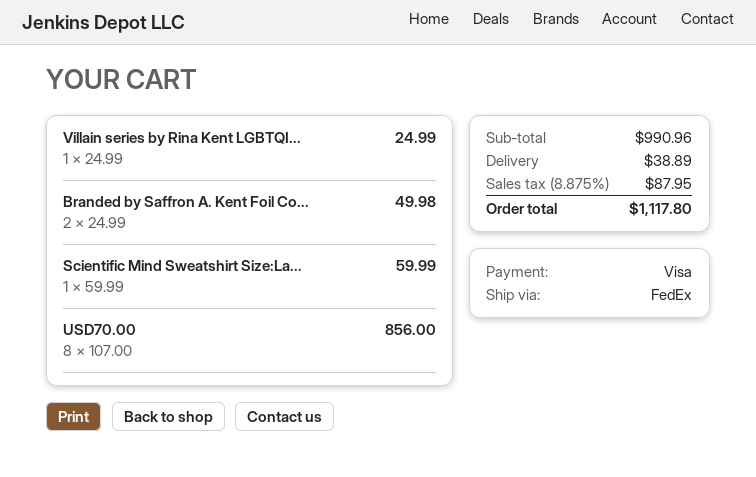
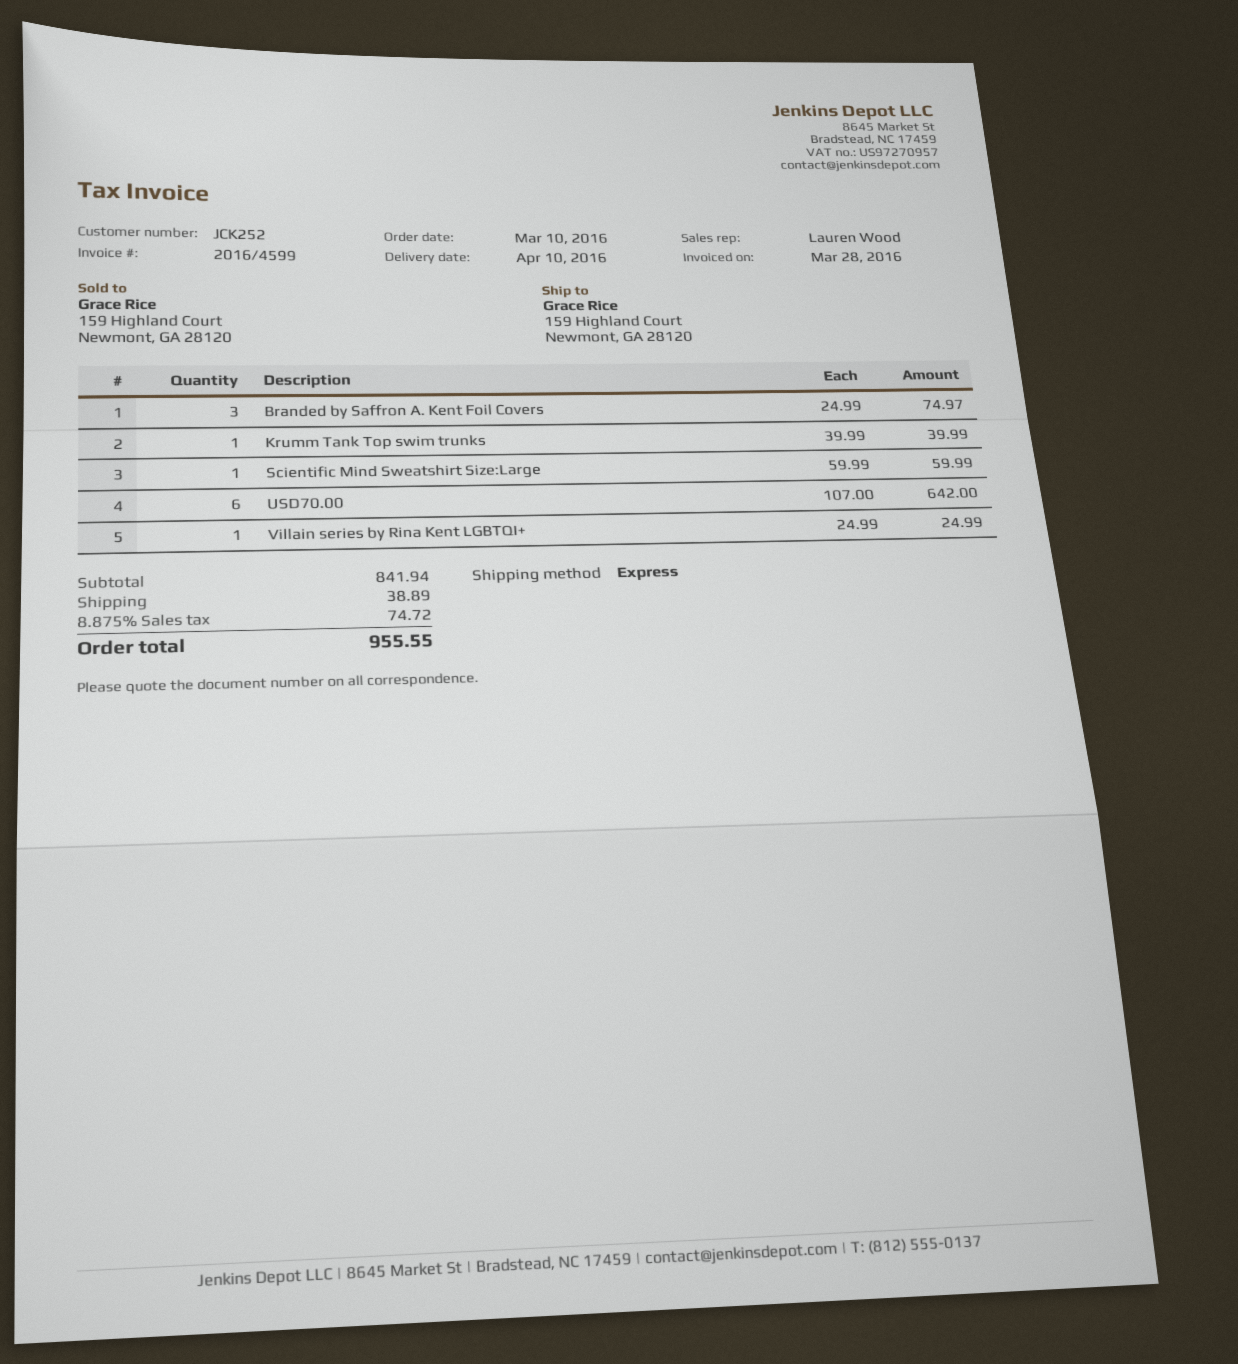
shipping method: FedEx -> express
Branded by Saffron A. Kent Foil Co...: 2 x 24.99 = 49.98 -> 3 x 24.99 = 74.97
USD70.00: 8 x 107.00 = 856.00 -> 6 x 107.00 = 642.00
Krumm Tank Top swim trunks: none -> 1 x 39.99 = 39.99
subtotal: 990.96 -> 841.94
tax: 8.875% = 87.95 -> 8.875% = 74.72
total: 1117.80 -> 955.55

